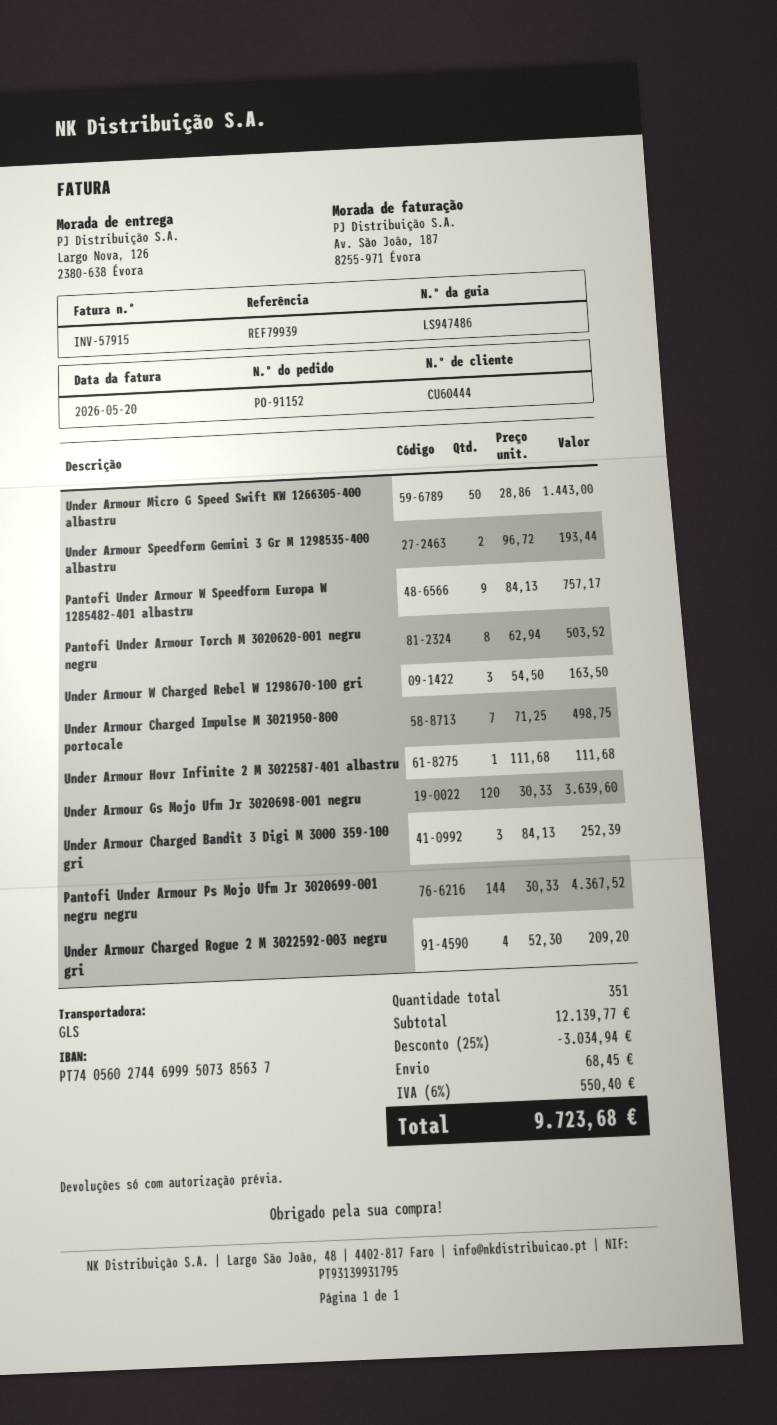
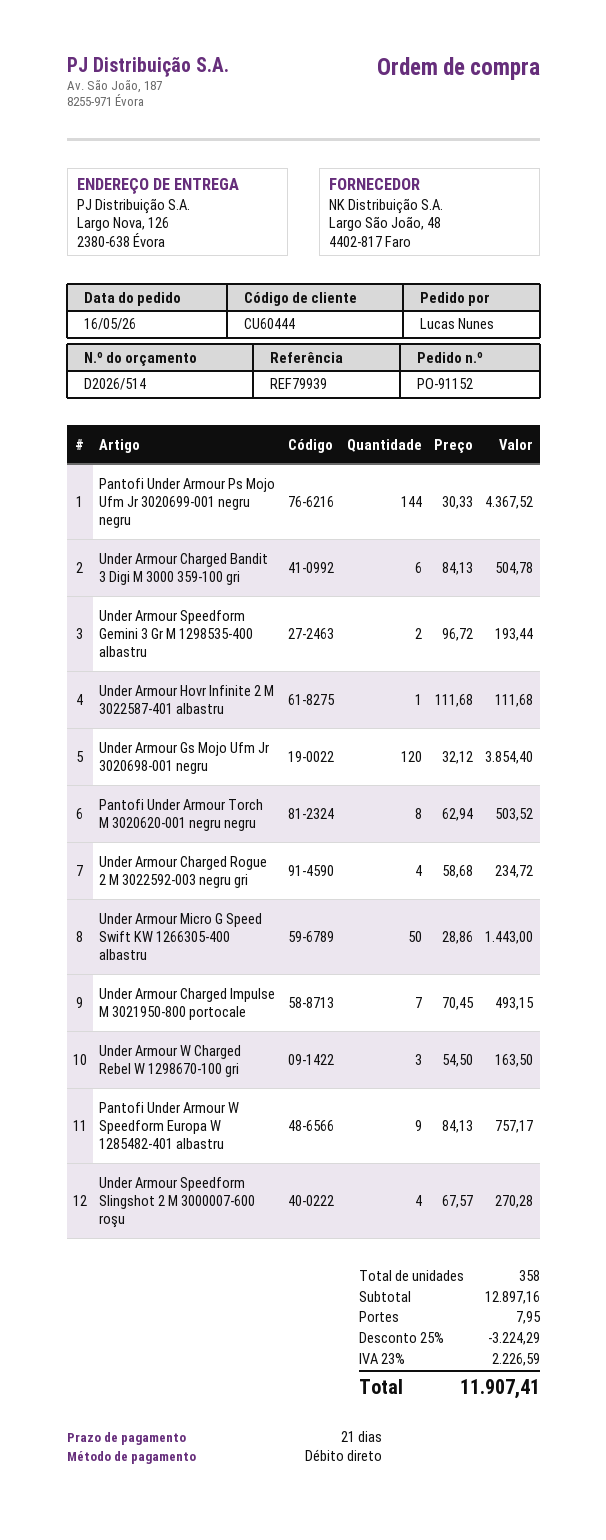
Under Armour Charged Impulse M 3021950-800 portocale: 7 x 71.25 = 498.75 -> 7 x 70.45 = 493.15
Under Armour Gs Mojo Ufm Jr 3020698-001 negru: 120 x 30.33 = 3639.60 -> 120 x 32.12 = 3854.40
Under Armour Charged Bandit 3 Digi M 3000 359-100 gri: 3 x 84.13 = 252.39 -> 6 x 84.13 = 504.78
Under Armour Charged Rogue 2 M 3022592-003 negru gri: 4 x 52.30 = 209.20 -> 4 x 58.68 = 234.72
Under Armour Speedform Slingshot 2 M 3000007-600 roşu: none -> 4 x 67.57 = 270.28
total quantity: 351 -> 358
subtotal: 12139.77 -> 12897.16
discount: 25% = 3034.94 -> 25% = 3224.29
shipping: 68.45 -> 7.95
tax: 6% = 550.40 -> 23% = 2226.59
total: 9723.68 -> 11907.41

